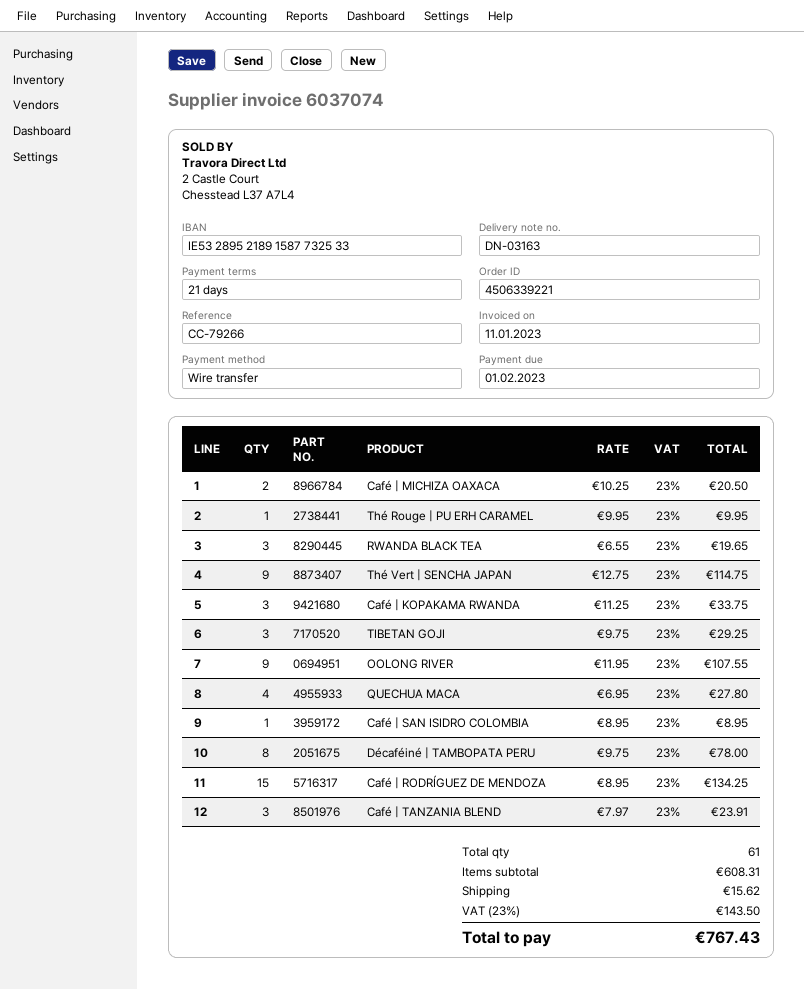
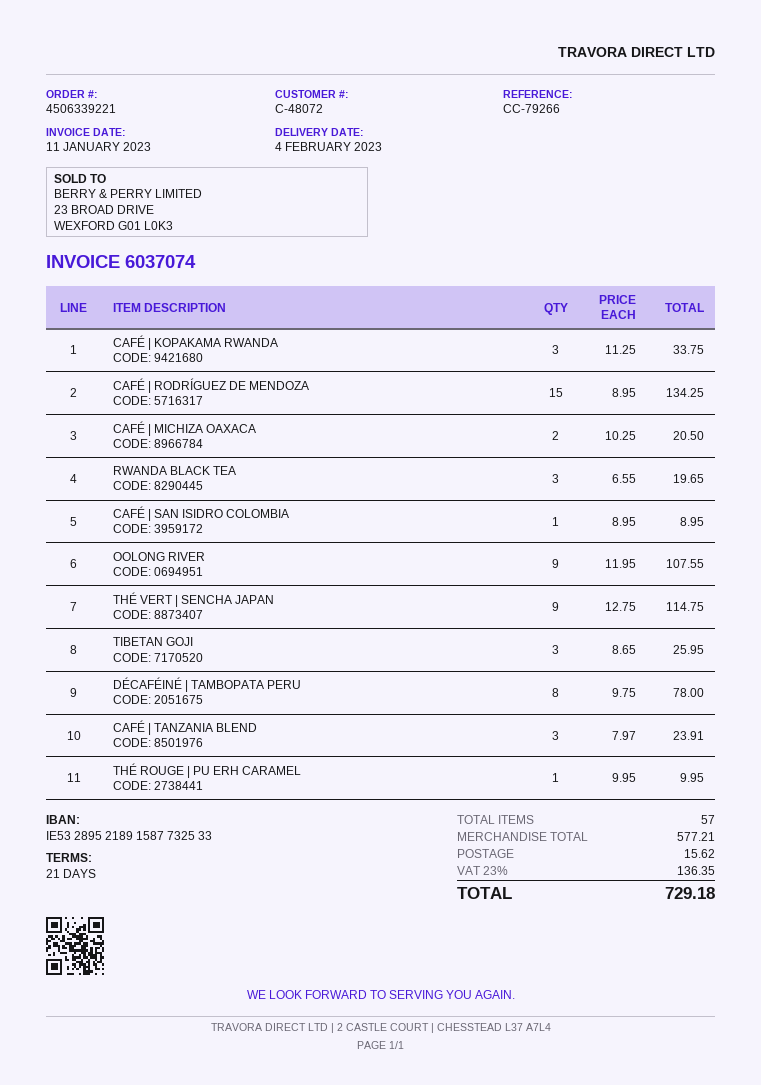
TIBETAN GOJI: 3 x 9.75 = 29.25 -> 3 x 8.65 = 25.95
QUECHUA MACA: 4 x 6.95 = 27.80 -> none
total quantity: 61 -> 57
subtotal: 608.31 -> 577.21
tax: 23% = 143.50 -> 23% = 136.35
total: 767.43 -> 729.18

